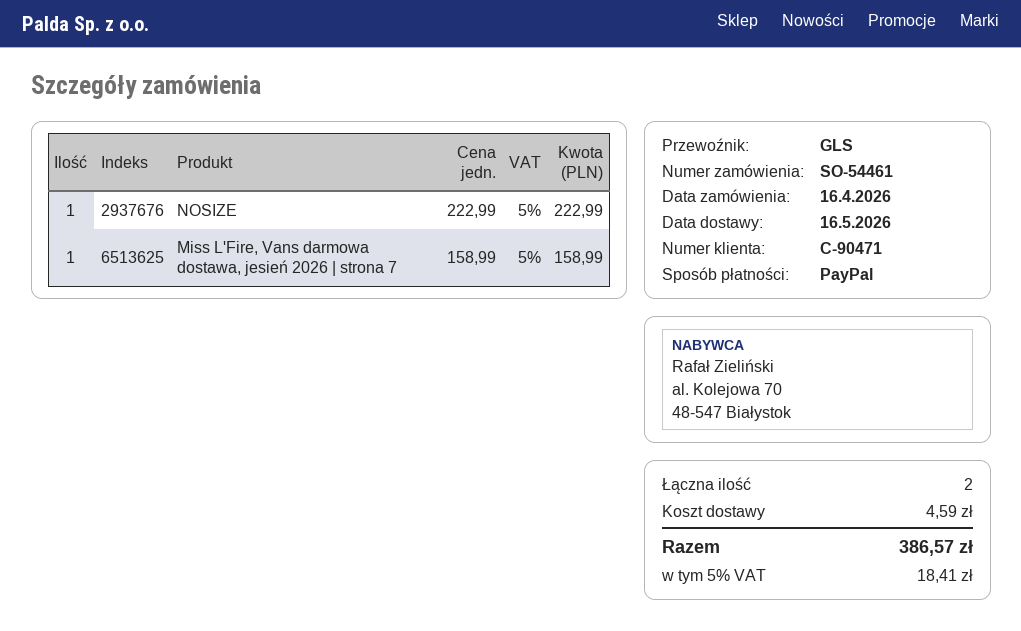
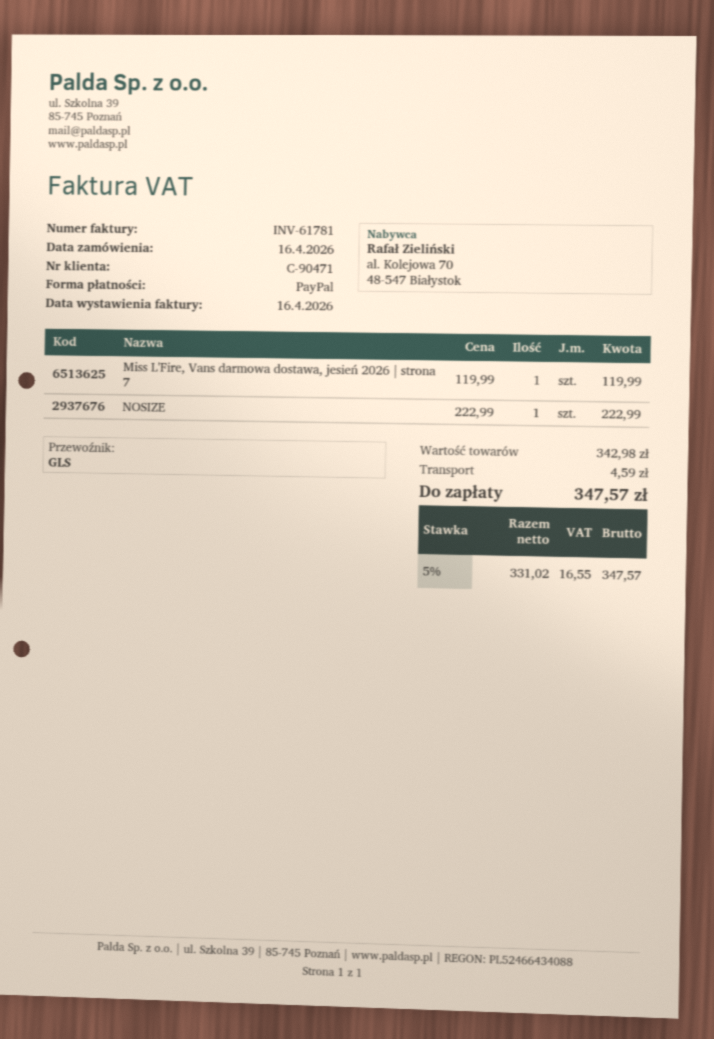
Miss L'Fire, Vans darmowa dostawa, jesień 2026 | strona 7: 1 x 158.99 = 158.99 -> 1 x 119.99 = 119.99
tax: 5% = 18.41 -> 5% = 16.55
total: 386.57 -> 347.57

